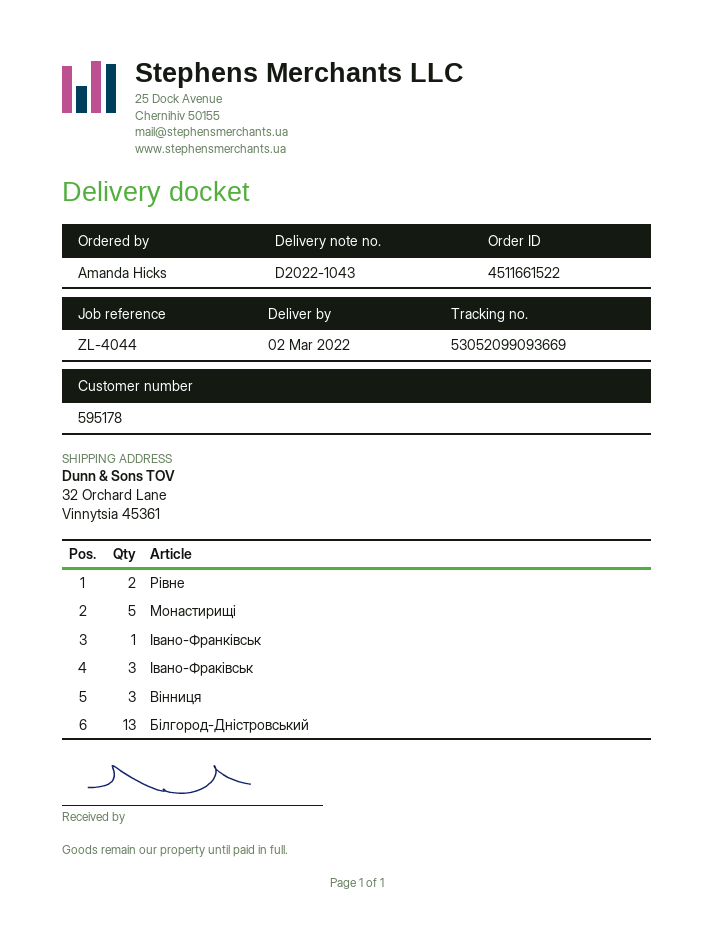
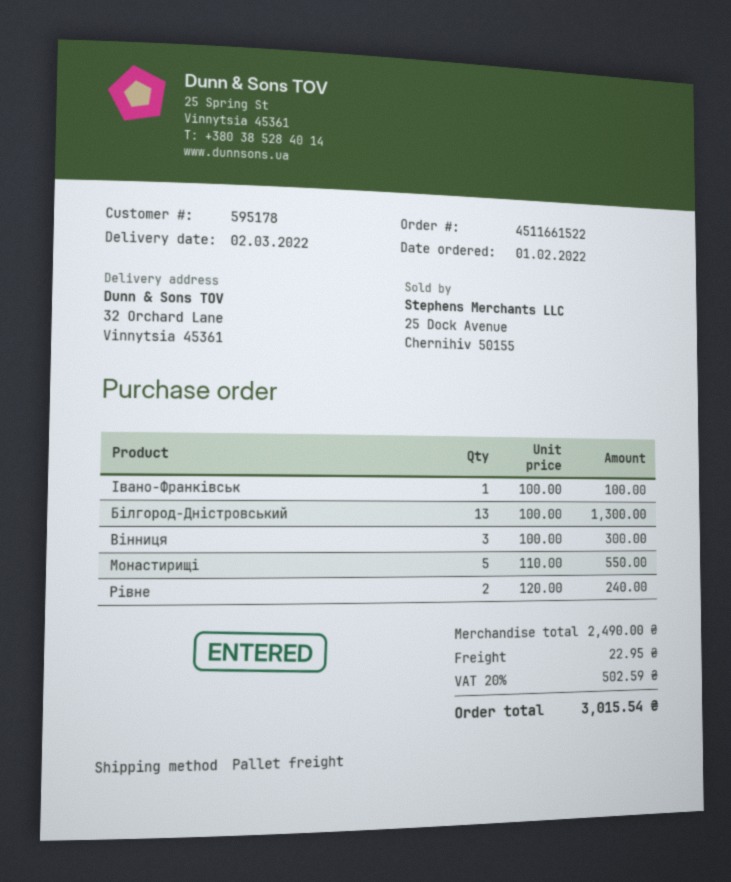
Івано-Фраківськ: 3 -> none

